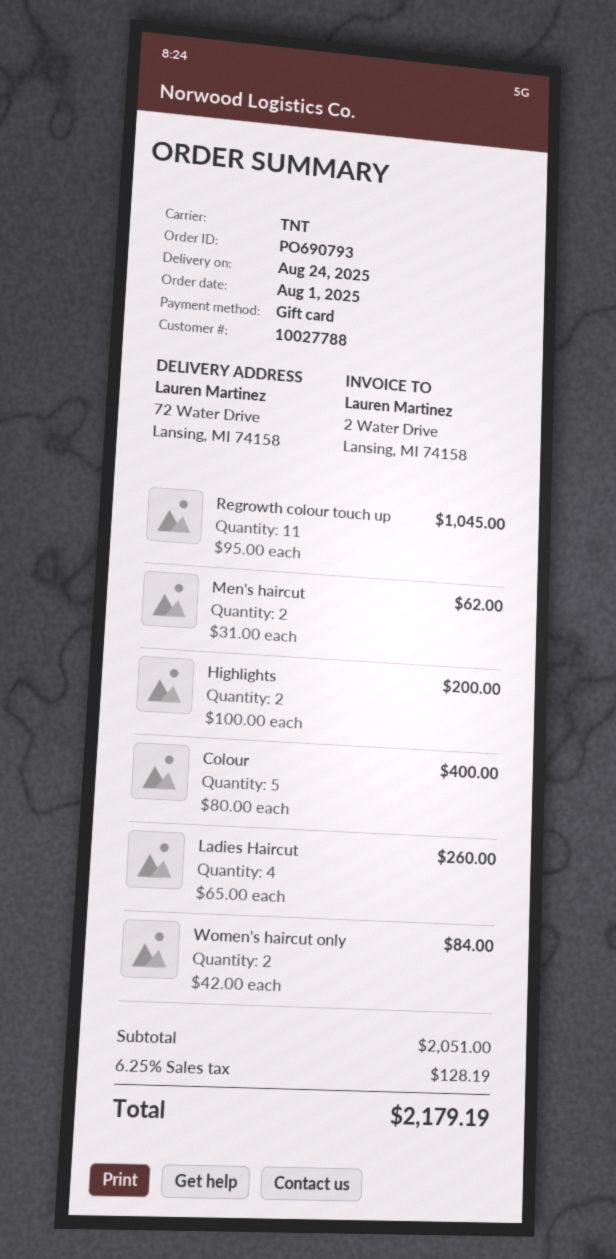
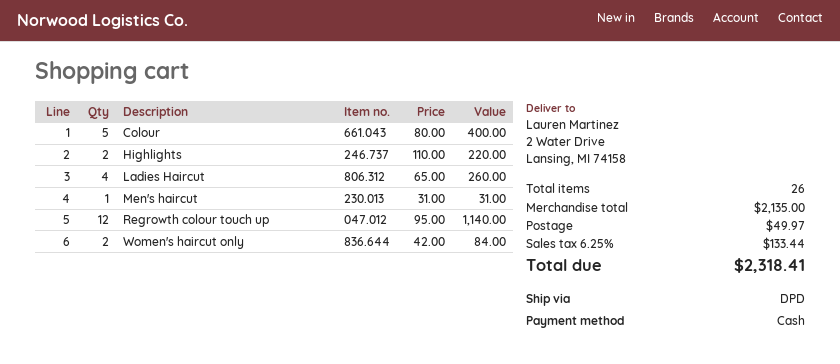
payment method: gift card -> cash
shipping method: TNT -> DPD
ship to: 72 Water Drive, Lansing, MI 74158 -> 2 Water Drive, Lansing, MI 74158
Regrowth colour touch up: 11 x 95.00 = 1045.00 -> 12 x 95.00 = 1140.00
Men's haircut: 2 x 31.00 = 62.00 -> 1 x 31.00 = 31.00
Highlights: 2 x 100.00 = 200.00 -> 2 x 110.00 = 220.00
subtotal: 2051.00 -> 2135.00
shipping: none -> 49.97
tax: 6.25% = 128.19 -> 6.25% = 133.44
total: 2179.19 -> 2318.41

